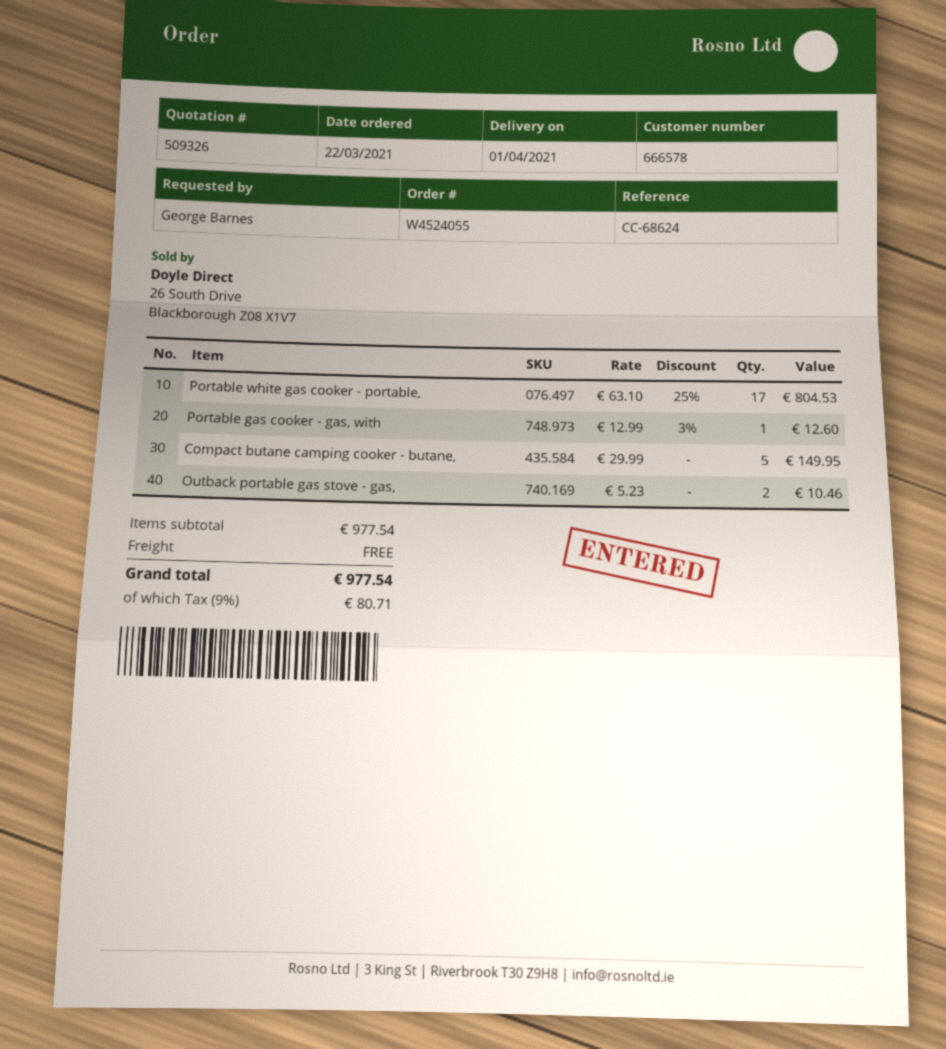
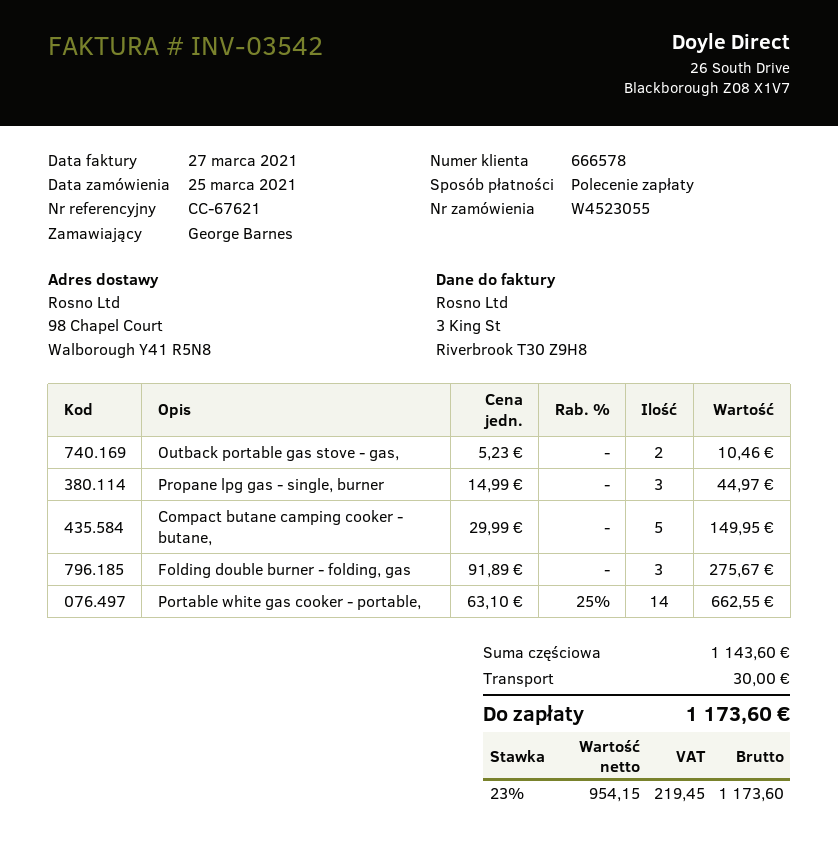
order number: W4524055 -> W4523055
order date: 2021-03-22 -> 2021-03-25
reference: CC-68624 -> CC-67621
Portable white gas cooker - portable,: 17 x 63.10 - 25% = 804.53 -> 14 x 63.10 - 25% = 662.55
Portable gas cooker - gas, with: 1 x 12.99 - 3% = 12.60 -> none
Propane lpg gas - single, burner: none -> 3 x 14.99 = 44.97
Folding double burner - folding, gas: none -> 3 x 91.89 = 275.67
subtotal: 977.54 -> 1143.60
shipping: 0.00 -> 30.00
tax: 9% = 80.71 -> 23% = 219.45
total: 977.54 -> 1173.60

